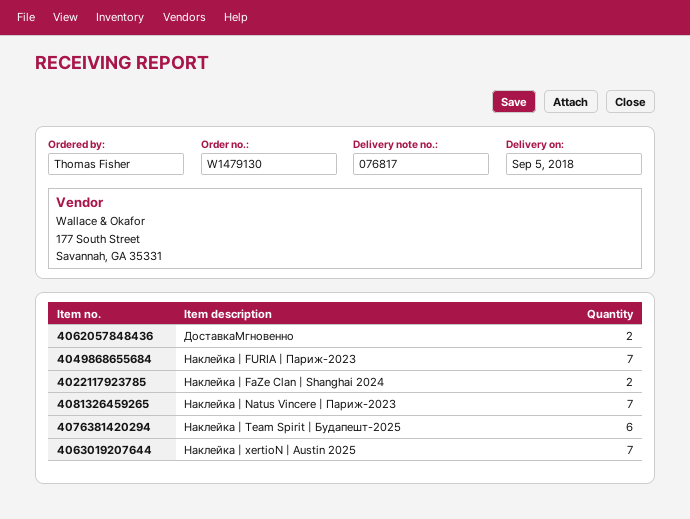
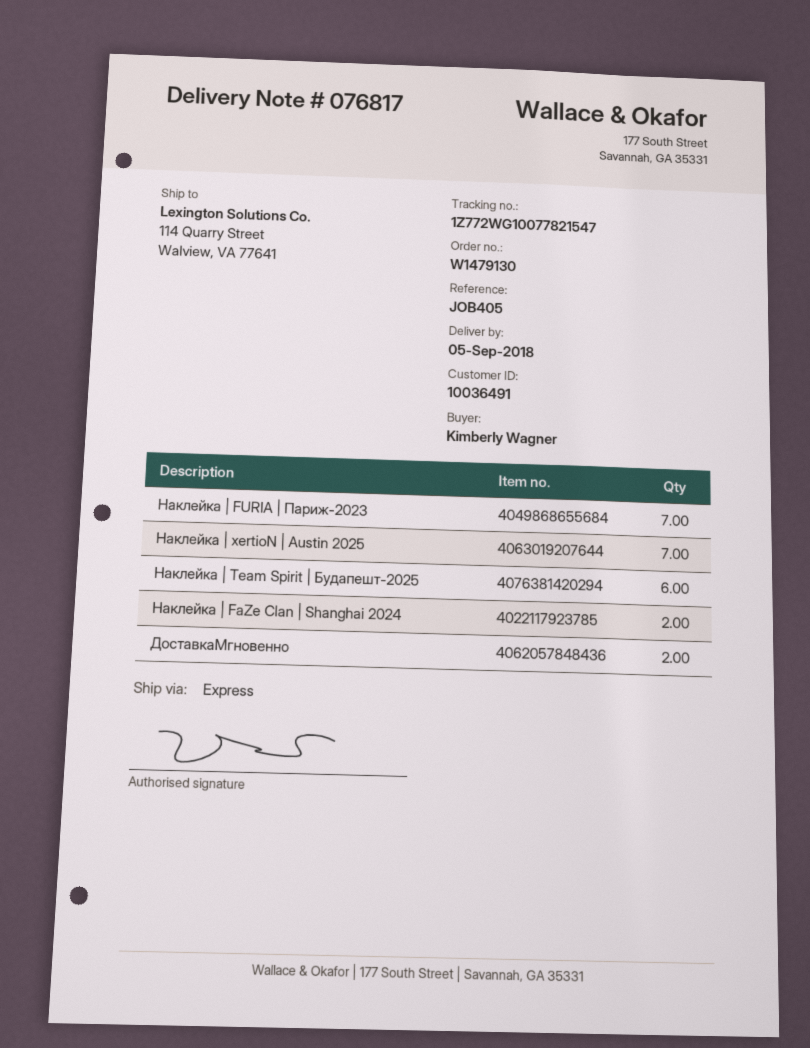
ordered by: Thomas Fisher -> Kimberly Wagner
Наклейка | Natus Vincere | Париж-2023: 7 -> none

